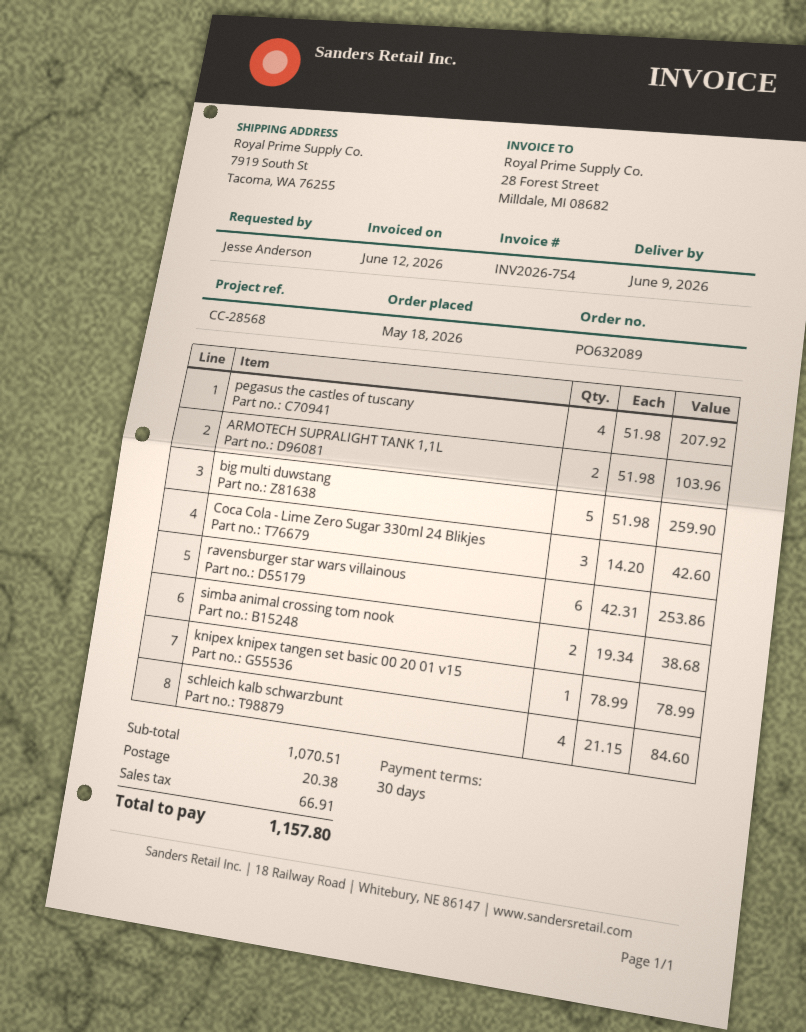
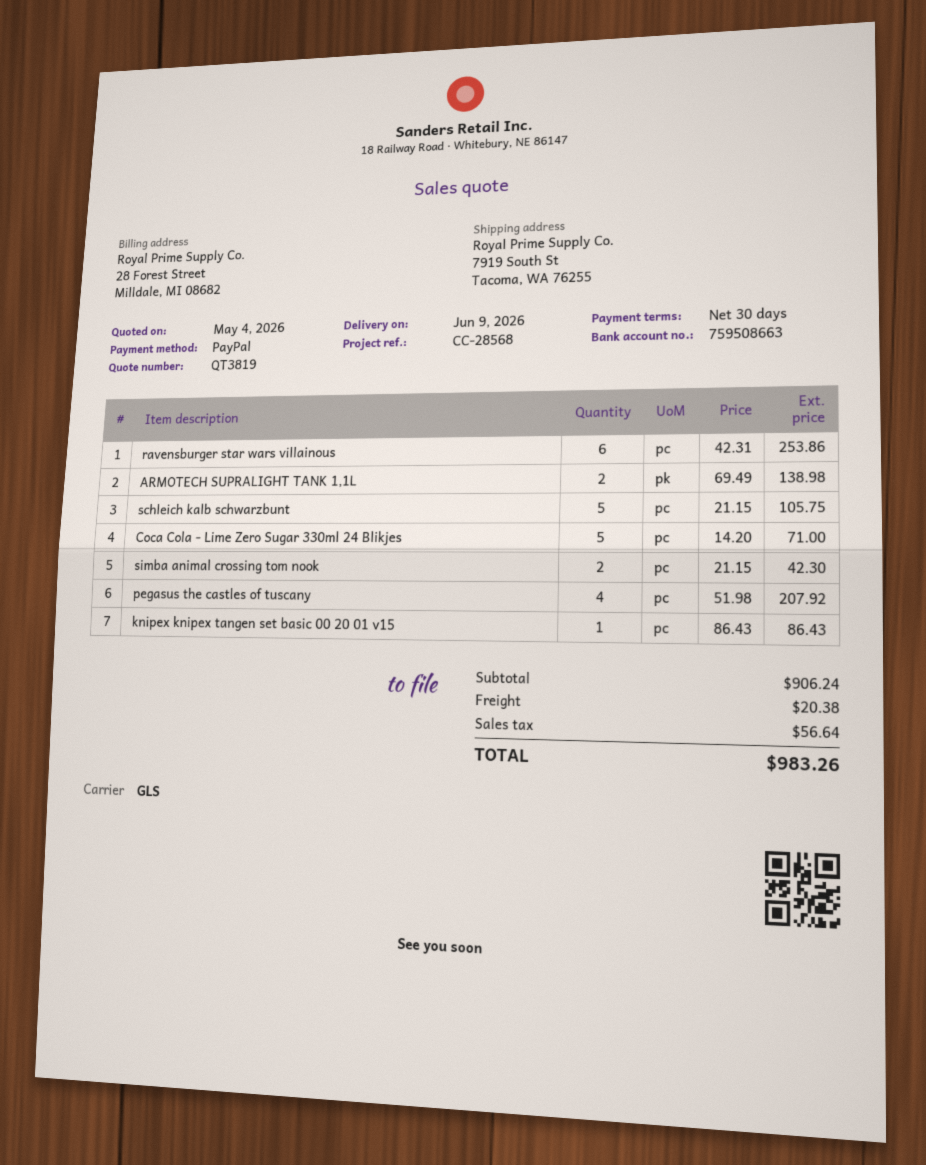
ARMOTECH SUPRALIGHT TANK 1,1L: 2 x 51.98 = 103.96 -> 2 x 69.49 = 138.98
big multi duwstang: 5 x 51.98 = 259.90 -> none
Coca Cola - Lime Zero Sugar 330ml 24 Blikjes: 3 x 14.20 = 42.60 -> 5 x 14.20 = 71.00
simba animal crossing tom nook: 2 x 19.34 = 38.68 -> 2 x 21.15 = 42.30
knipex knipex tangen set basic 00 20 01 v15: 1 x 78.99 = 78.99 -> 1 x 86.43 = 86.43
schleich kalb schwarzbunt: 4 x 21.15 = 84.60 -> 5 x 21.15 = 105.75
subtotal: 1070.51 -> 906.24
tax: 66.91 -> 56.64
total: 1157.80 -> 983.26

